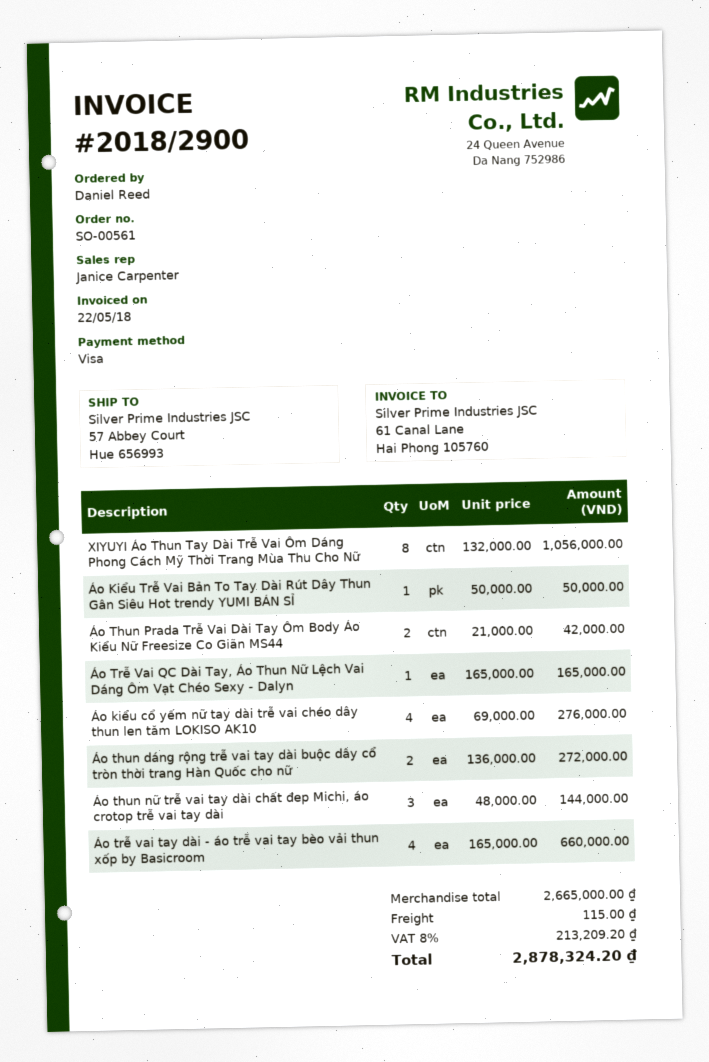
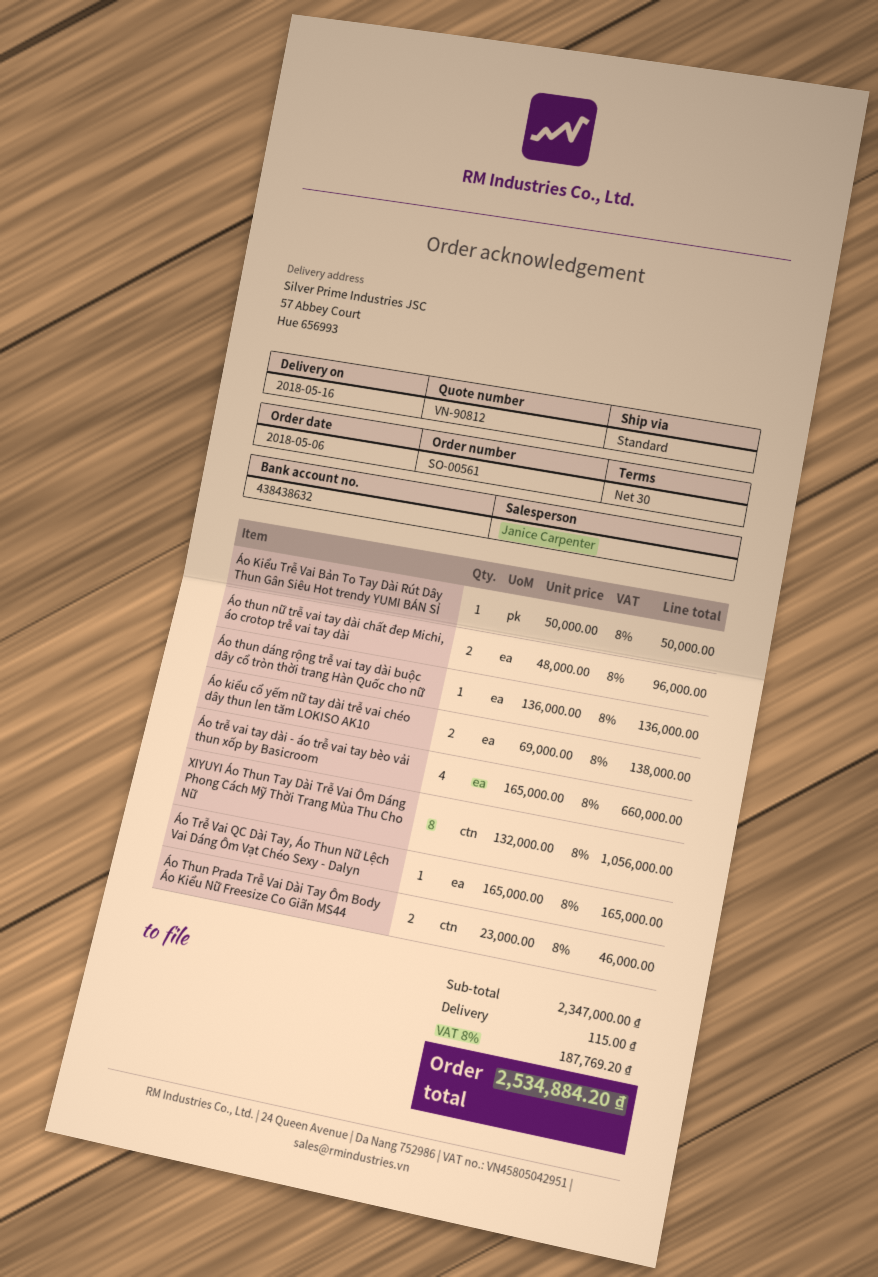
Áo Thun Prada Trễ Vai Dài Tay Ôm Body Áo Kiểu Nữ Freesize Co Giãn MS44: 2 x 21000.00 = 42000.00 -> 2 x 23000.00 = 46000.00
Áo kiểu cổ yếm nữ tay dài trễ vai chéo dây thun len tăm LOKISO AK10: 4 x 69000.00 = 276000.00 -> 2 x 69000.00 = 138000.00
Áo thun dáng rộng trễ vai tay dài buộc dây cổ tròn thời trang Hàn Quốc cho nữ: 2 x 136000.00 = 272000.00 -> 1 x 136000.00 = 136000.00
Áo thun nữ trễ vai tay dài chất đep Michi, áo crotop trễ vai tay dài: 3 x 48000.00 = 144000.00 -> 2 x 48000.00 = 96000.00
subtotal: 2665000.00 -> 2347000.00
tax: 8% = 213209.20 -> 8% = 187769.20
total: 2878324.20 -> 2534884.20

